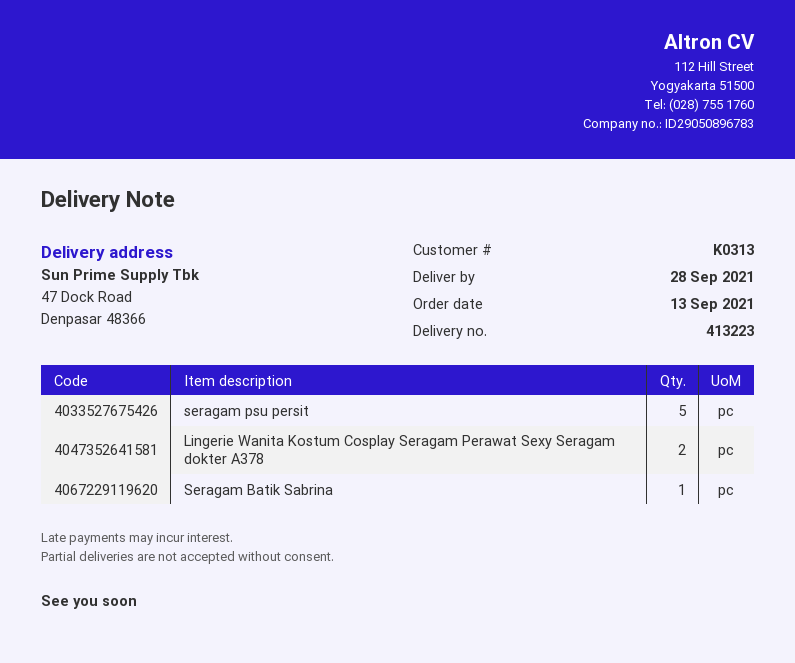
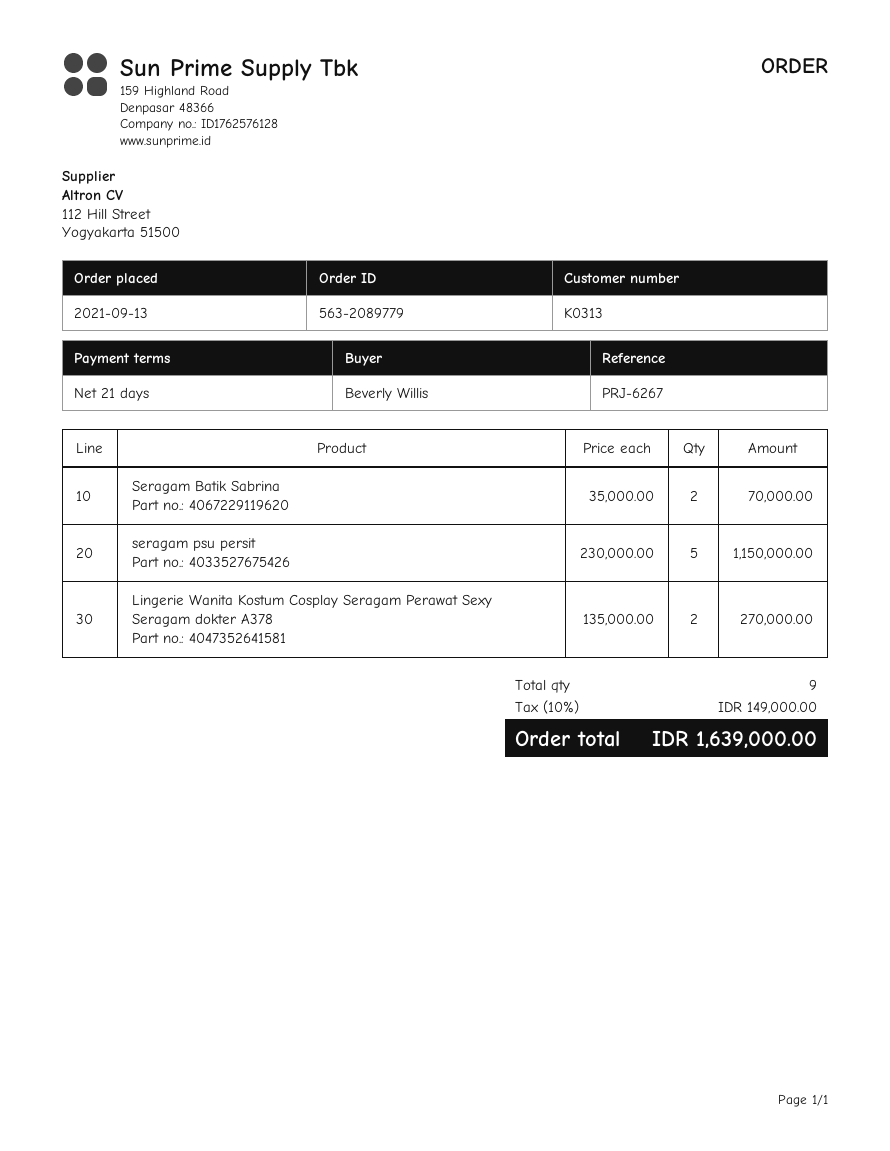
Seragam Batik Sabrina: 1 -> 2

